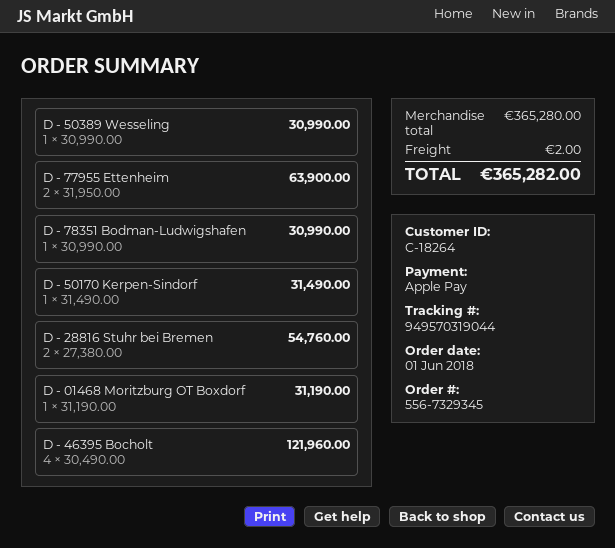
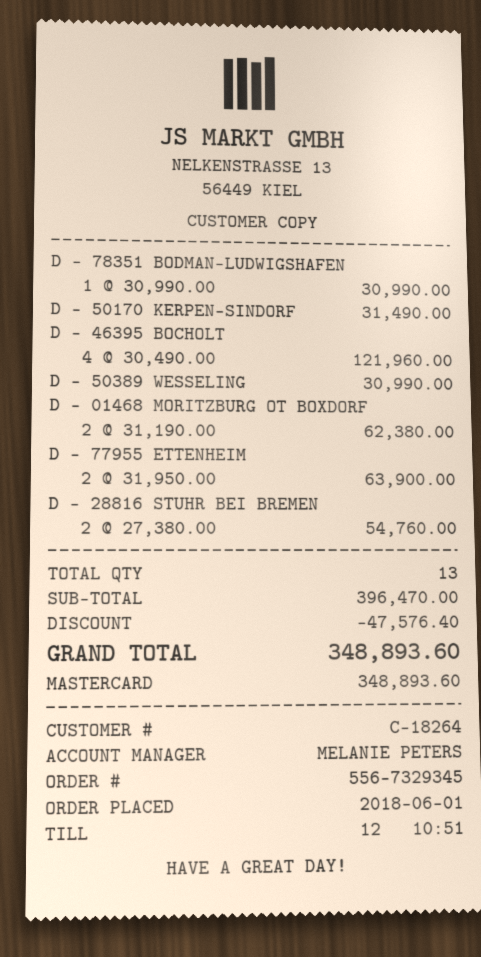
payment method: Apple Pay -> Mastercard
D - 01468 Moritzburg OT Boxdorf: 1 x 31190.00 = 31190.00 -> 2 x 31190.00 = 62380.00
subtotal: 365280.00 -> 396470.00
discount: none -> 47576.40
shipping: 2.00 -> none
total: 365282.00 -> 348893.60

